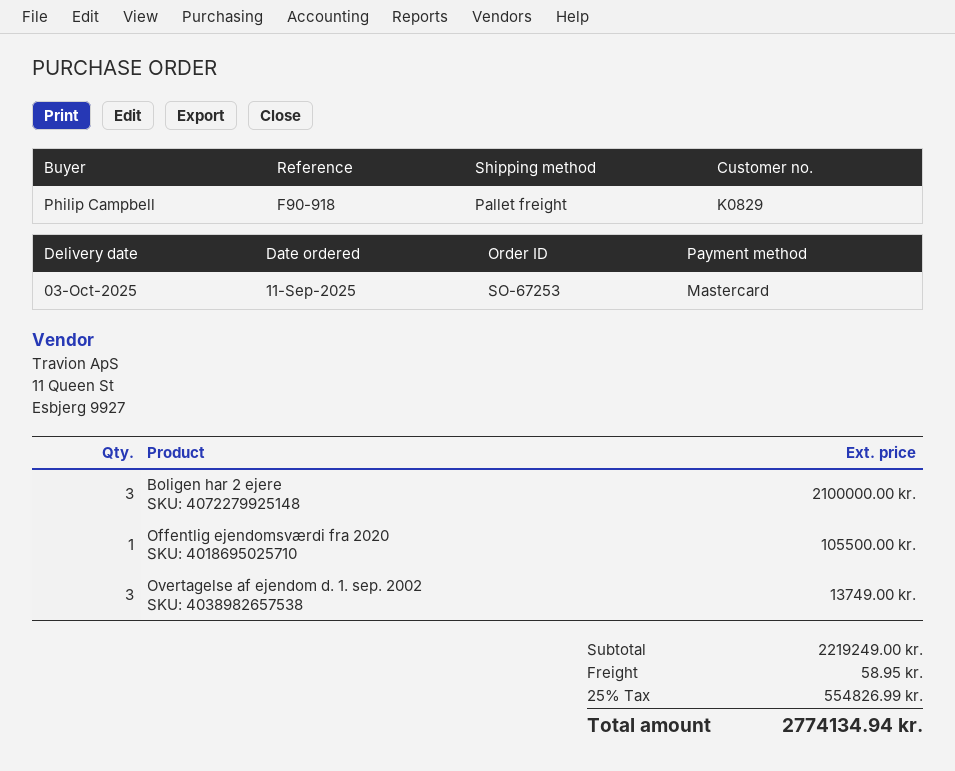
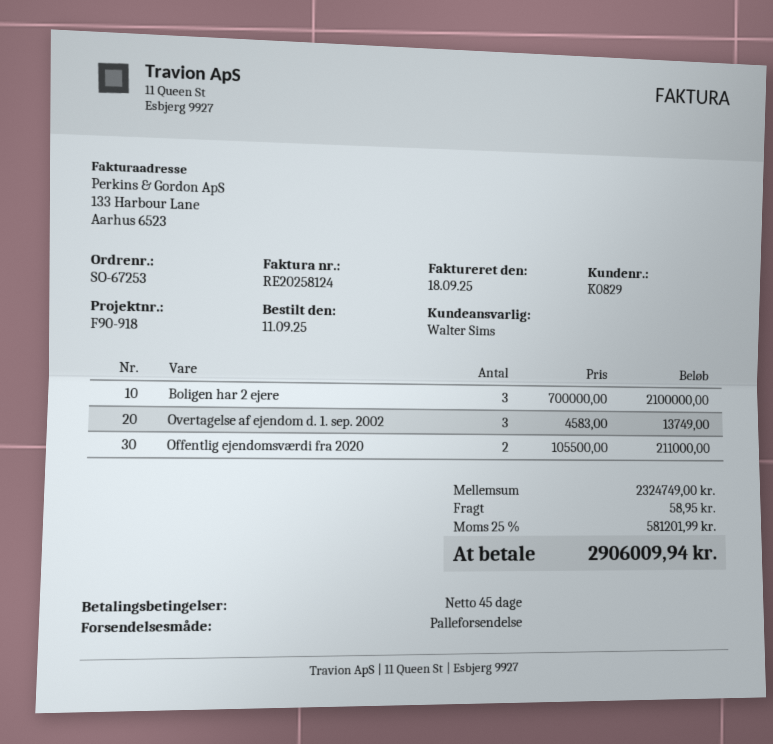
Offentlig ejendomsværdi fra 2020: 1 for 105500.00 -> 2 for 211000.00
subtotal: 2219249.00 -> 2324749.00
tax: 25% = 554826.99 -> 25% = 581201.99
total: 2774134.94 -> 2906009.94

